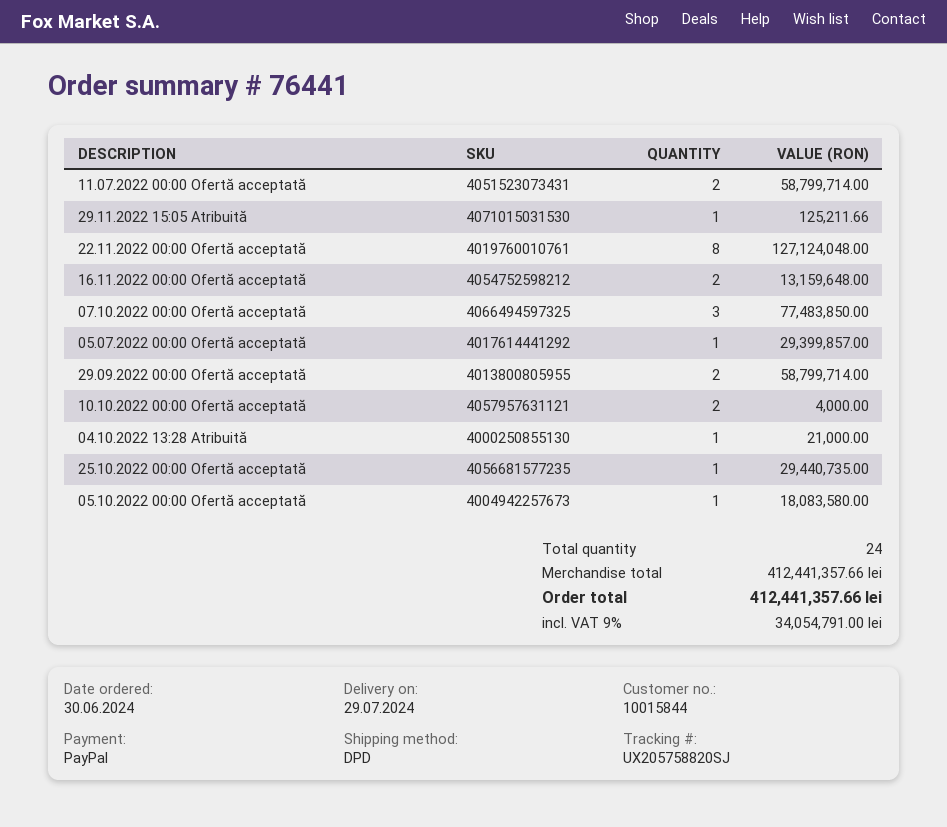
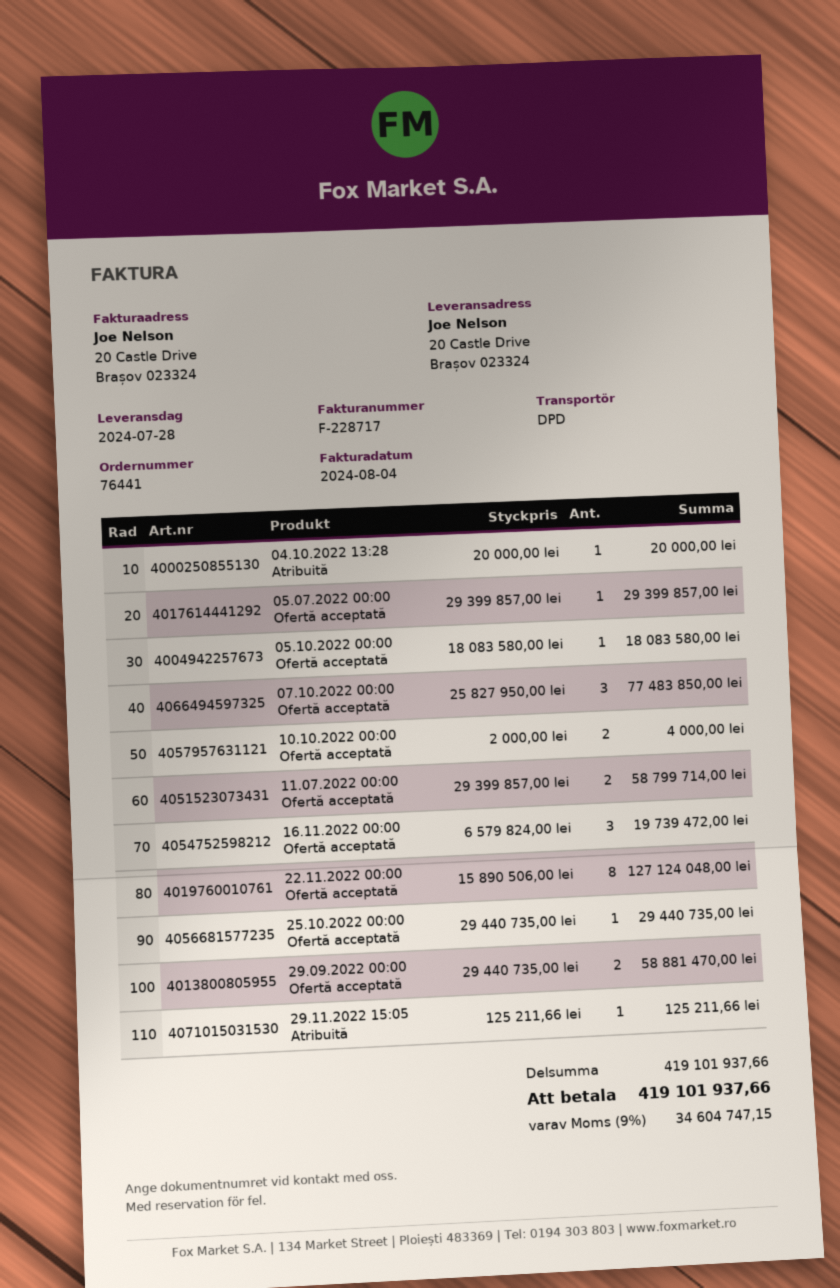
delivery date: 2024-07-29 -> 2024-07-28
16.11.2022 00:00 Ofertă acceptată: 2 for 13159648.00 -> 3 for 19739472.00
29.09.2022 00:00 Ofertă acceptată: 2 for 58799714.00 -> 2 for 58881470.00
04.10.2022 13:28 Atribuită: 1 for 21000.00 -> 1 for 20000.00
subtotal: 412441357.66 -> 419101937.66
tax: 9% = 34054791.00 -> 9% = 34604747.15
total: 412441357.66 -> 419101937.66

